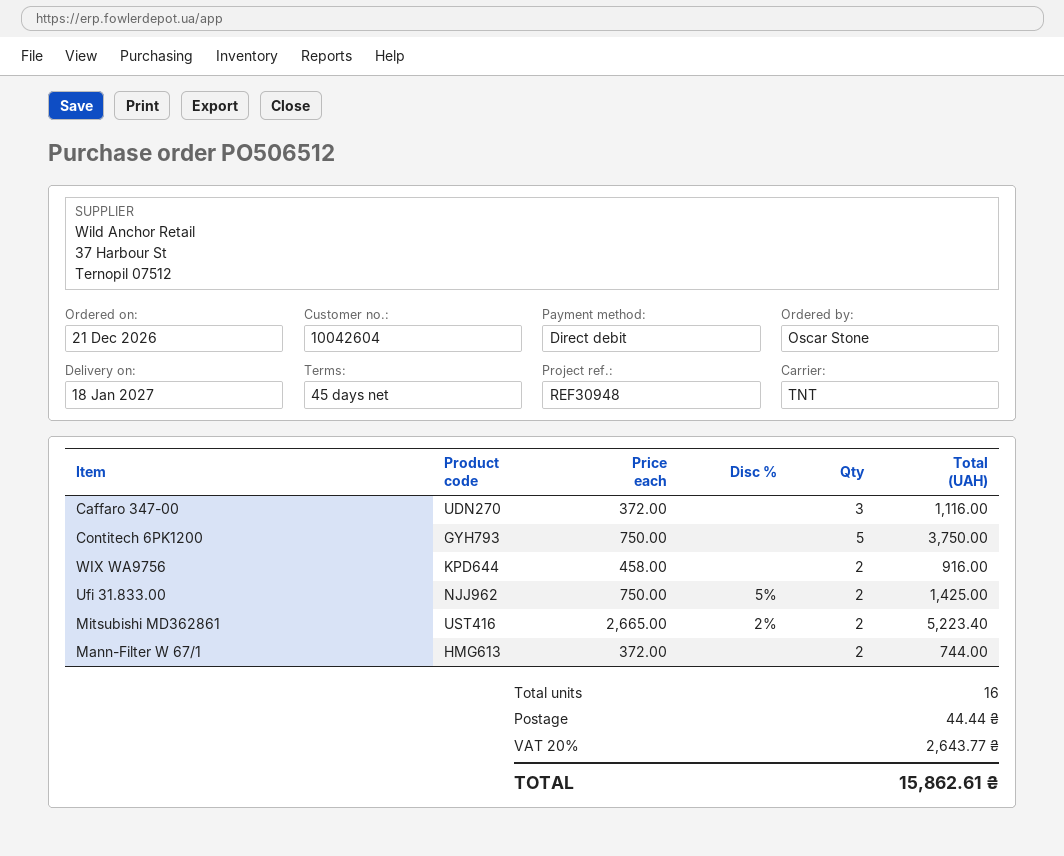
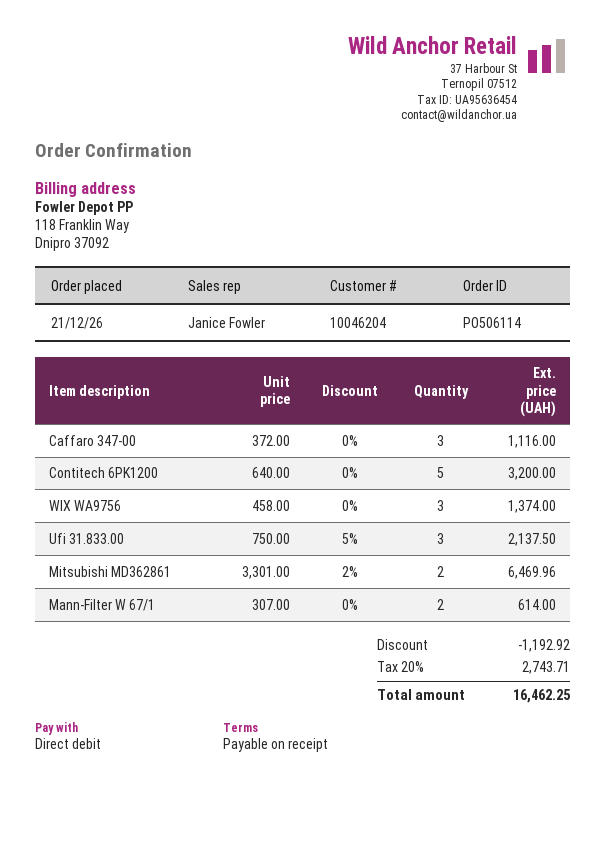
order number: PO506512 -> PO506114
payment terms: 45 days -> on receipt
customer number: 10042604 -> 10046204
Contitech 6PK1200: 5 x 750.00 = 3750.00 -> 5 x 640.00 = 3200.00
WIX WA9756: 2 x 458.00 = 916.00 -> 3 x 458.00 = 1374.00
Ufi 31.833.00: 2 x 750.00 - 5% = 1425.00 -> 3 x 750.00 - 5% = 2137.50
Mitsubishi MD362861: 2 x 2665.00 - 2% = 5223.40 -> 2 x 3301.00 - 2% = 6469.96
Mann-Filter W 67/1: 2 x 372.00 = 744.00 -> 2 x 307.00 = 614.00
discount: none -> 1192.92
shipping: 44.44 -> none
tax: 20% = 2643.77 -> 20% = 2743.71
total: 15862.61 -> 16462.25

